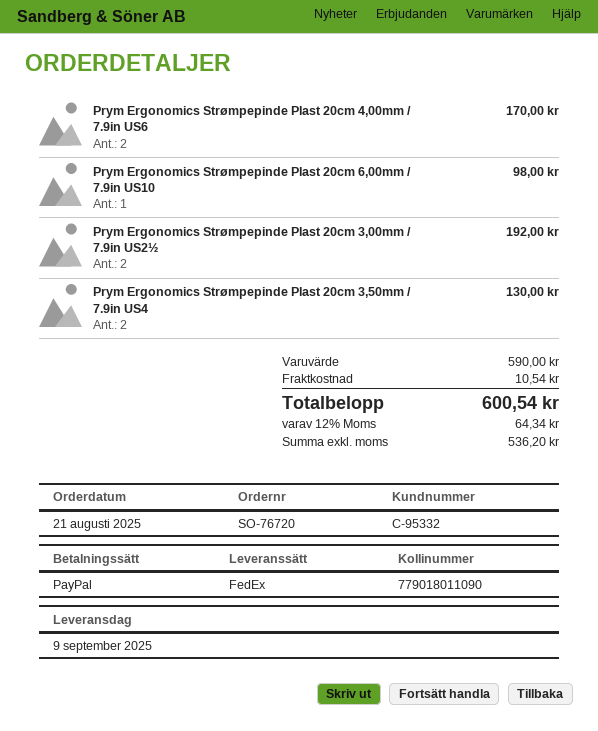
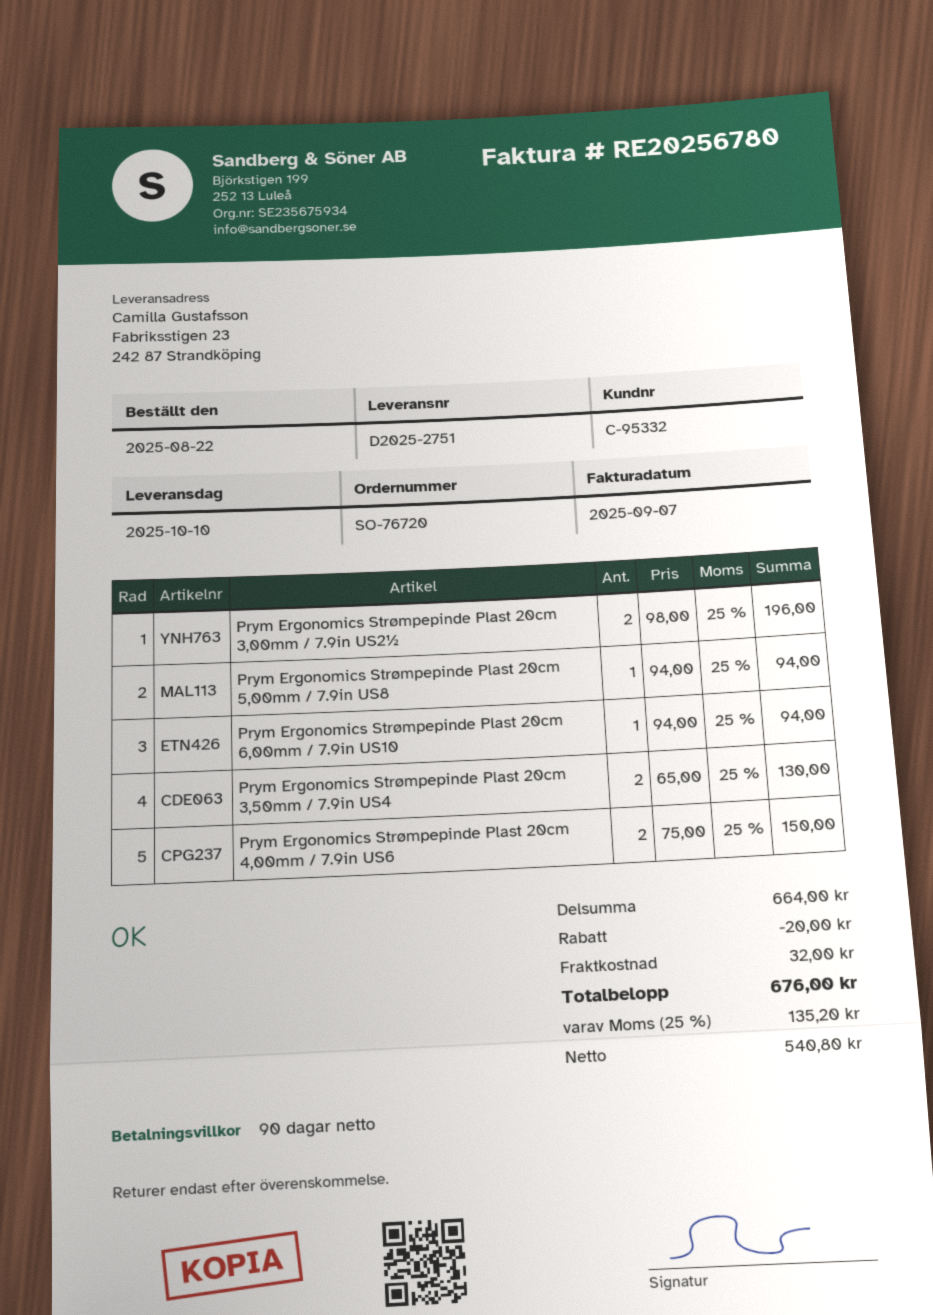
order date: 2025-08-21 -> 2025-08-22
delivery date: 2025-09-09 -> 2025-10-10
Prym Ergonomics Strømpepinde Plast 20cm 4,00mm / 7.9in US6: 2 for 170.00 -> 2 for 150.00
Prym Ergonomics Strømpepinde Plast 20cm 6,00mm / 7.9in US10: 1 for 98.00 -> 1 for 94.00
Prym Ergonomics Strømpepinde Plast 20cm 3,00mm / 7.9in US2½: 2 for 192.00 -> 2 for 196.00
Prym Ergonomics Strømpepinde Plast 20cm 5,00mm / 7.9in US8: none -> 1 for 94.00
subtotal: 590.00 -> 664.00
discount: none -> 20.00
shipping: 10.54 -> 32.00
net: 536.20 -> 540.80
tax: 12% = 64.34 -> 25% = 135.20
total: 600.54 -> 676.00

